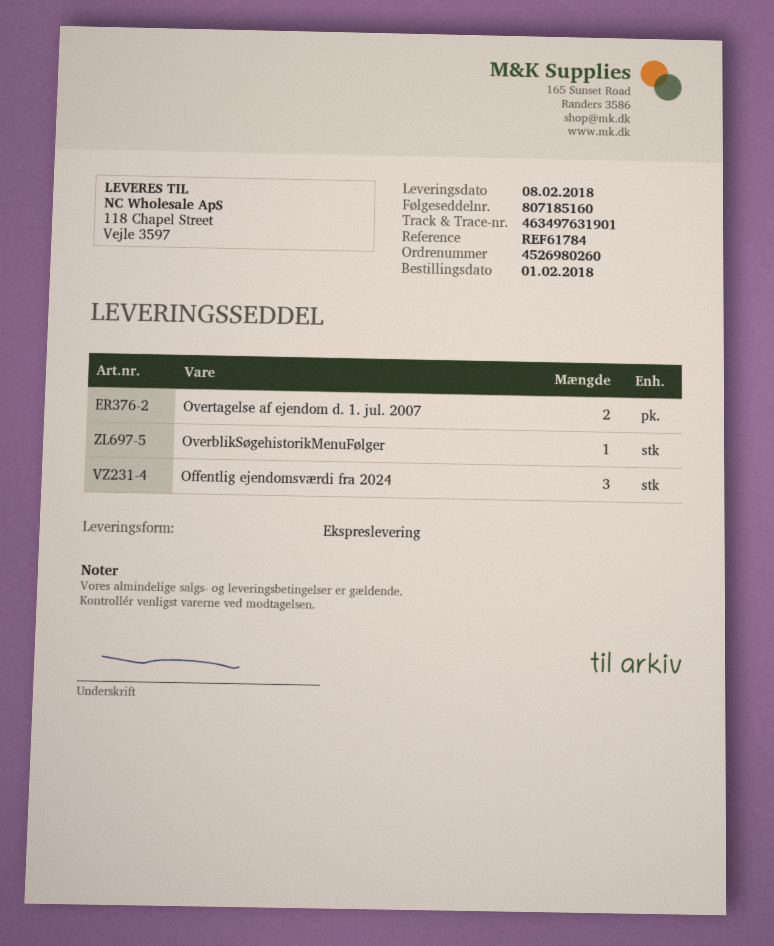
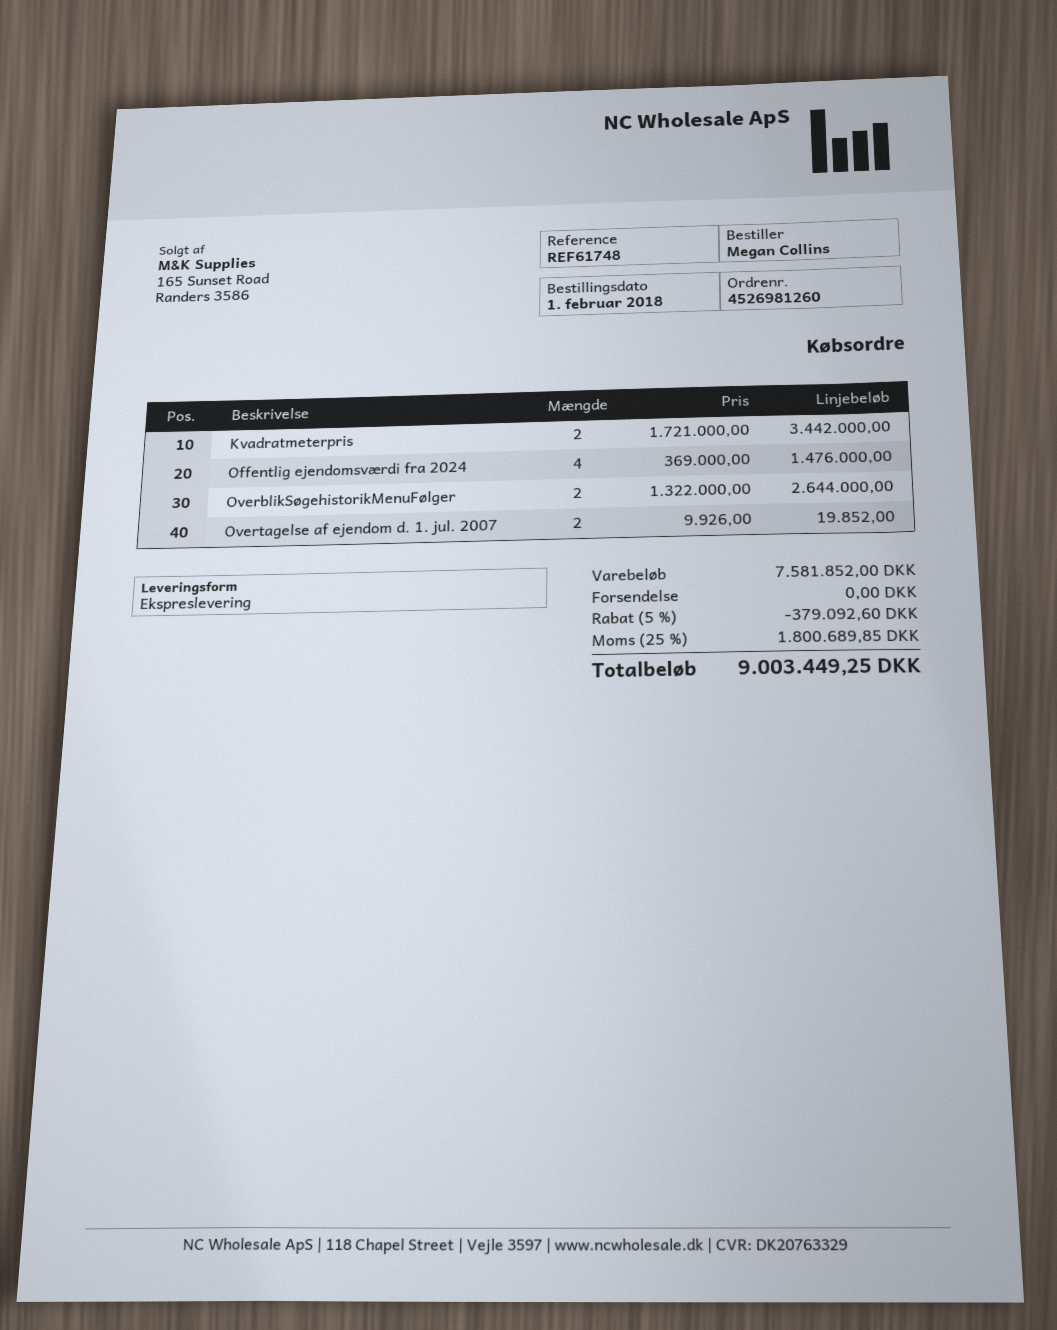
order number: 4526980260 -> 4526981260
reference: REF61784 -> REF61748
OverblikSøgehistorikMenuFølger: 1 -> 2
Offentlig ejendomsværdi fra 2024: 3 -> 4
Kvadratmeterpris: none -> 2

